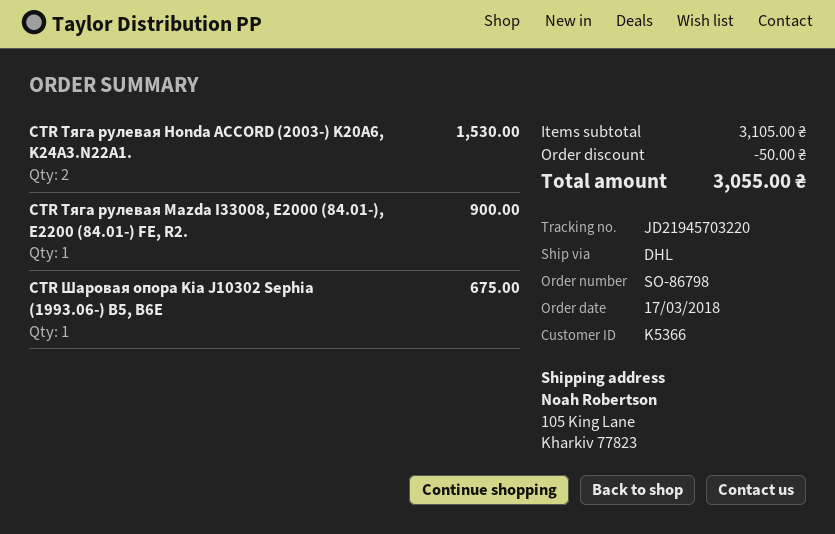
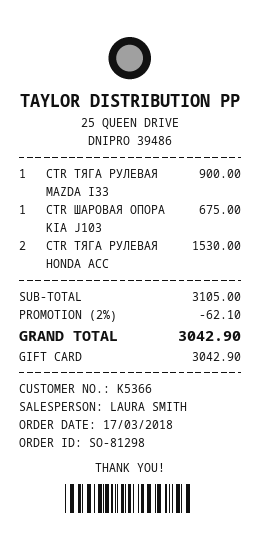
order number: SO-86798 -> SO-81298
discount: 50.00 -> 62.10
total: 3055.00 -> 3042.90

